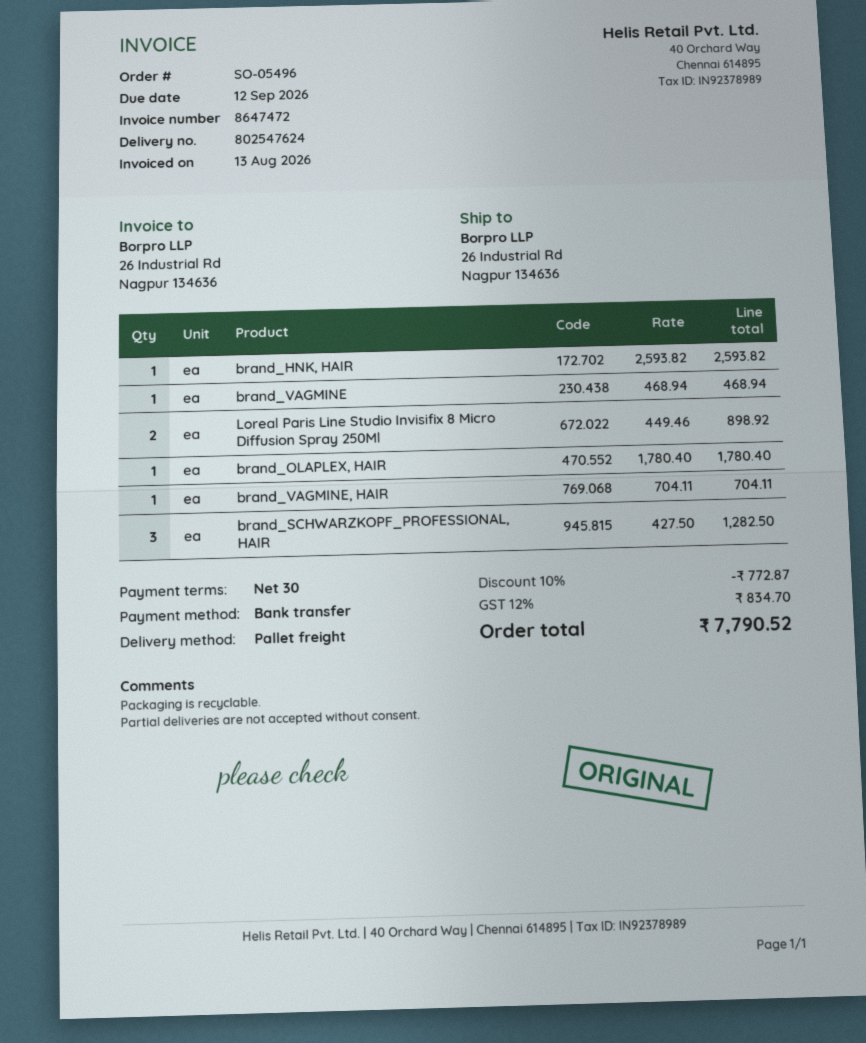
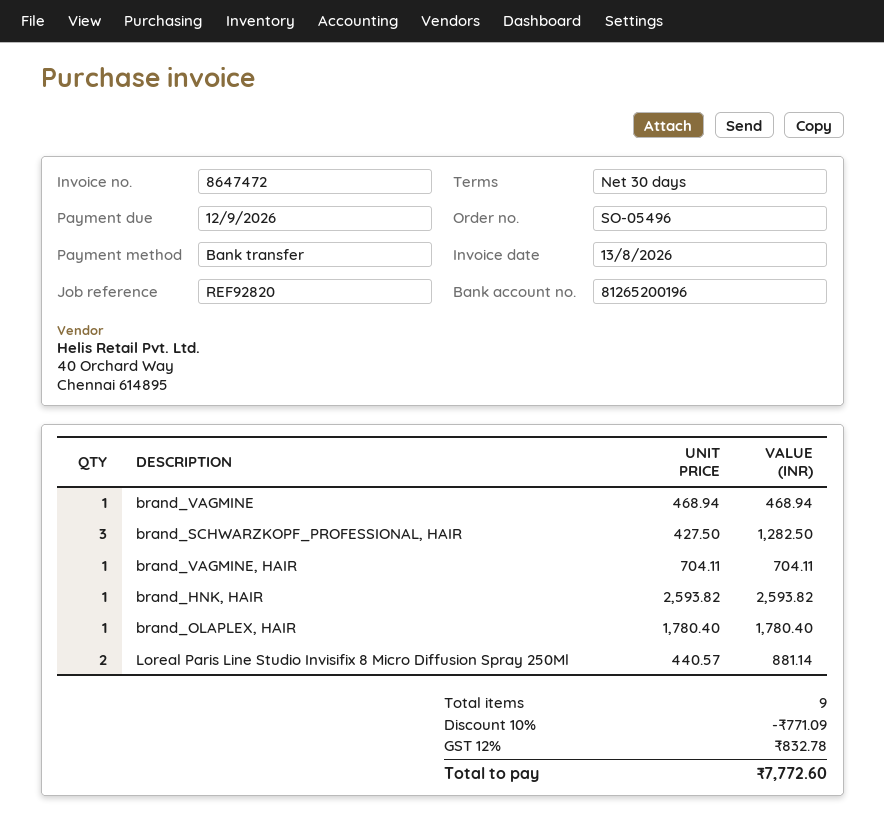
Loreal Paris Line Studio Invisifix 8 Micro Diffusion Spray 250Ml: 2 x 449.46 = 898.92 -> 2 x 440.57 = 881.14
discount: 10% = 772.87 -> 10% = 771.09
tax: 12% = 834.70 -> 12% = 832.78
total: 7790.52 -> 7772.60

